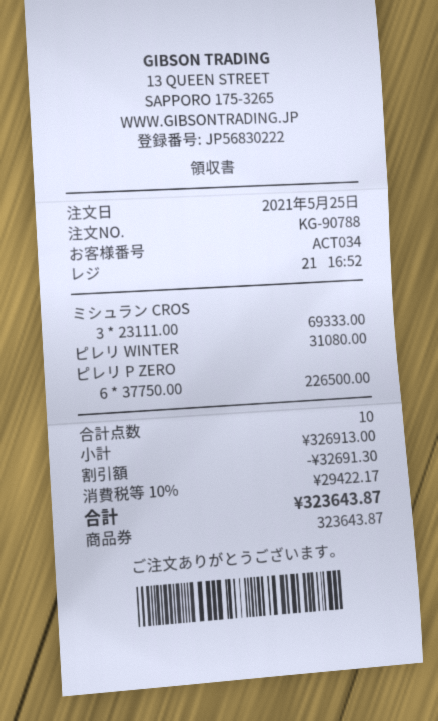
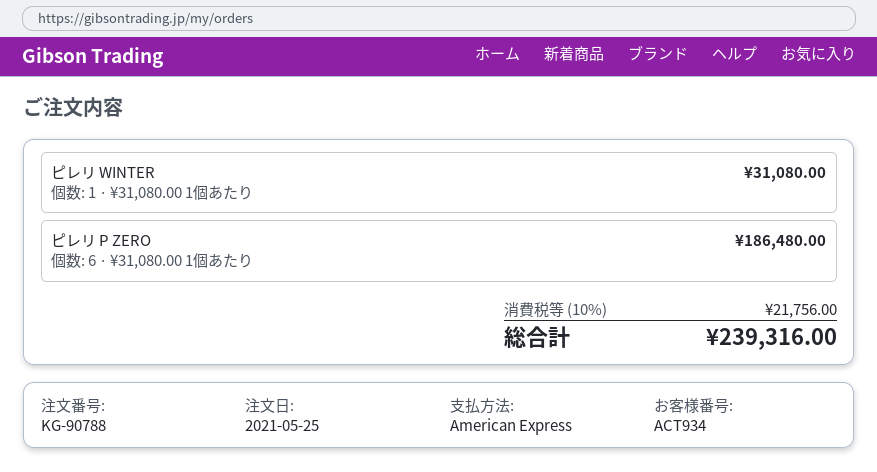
customer number: ACT034 -> ACT934
payment method: gift card -> American Express
ミシュラン CROS: 3 x 23111.00 = 69333.00 -> none
ピレリ P ZERO: 6 x 37750.00 = 226500.00 -> 6 x 31080.00 = 186480.00
discount: 32691.30 -> none
tax: 10% = 29422.17 -> 10% = 21756.00
total: 323643.87 -> 239316.00

